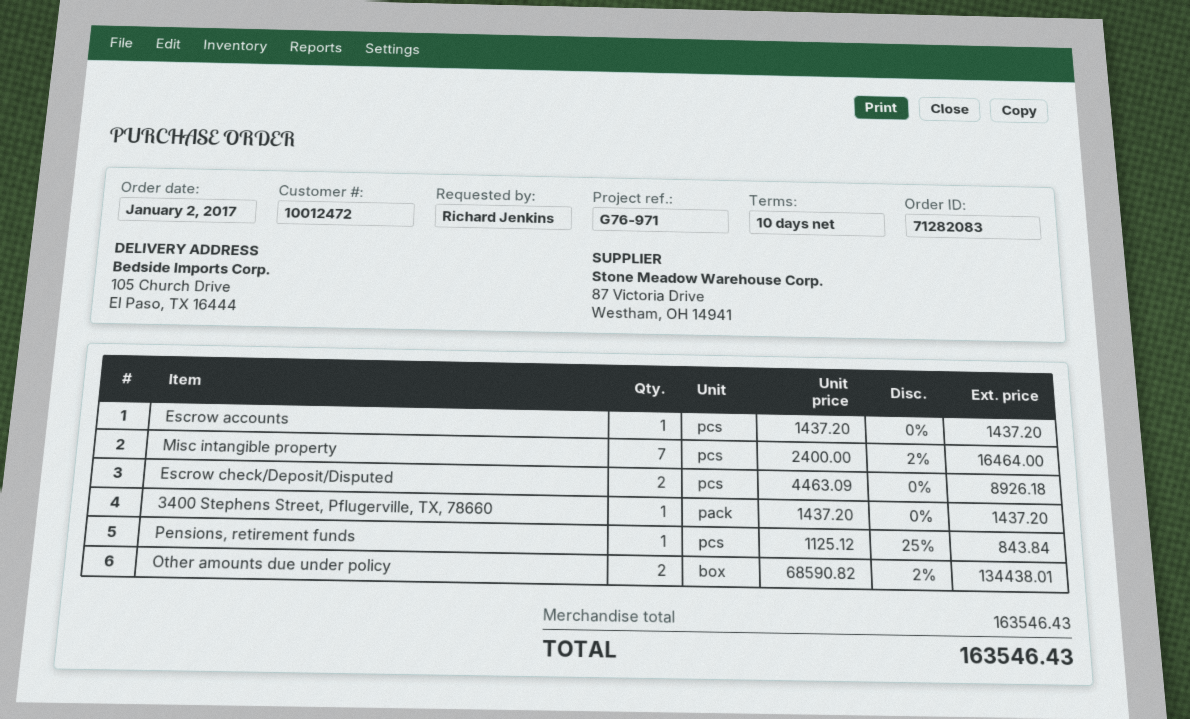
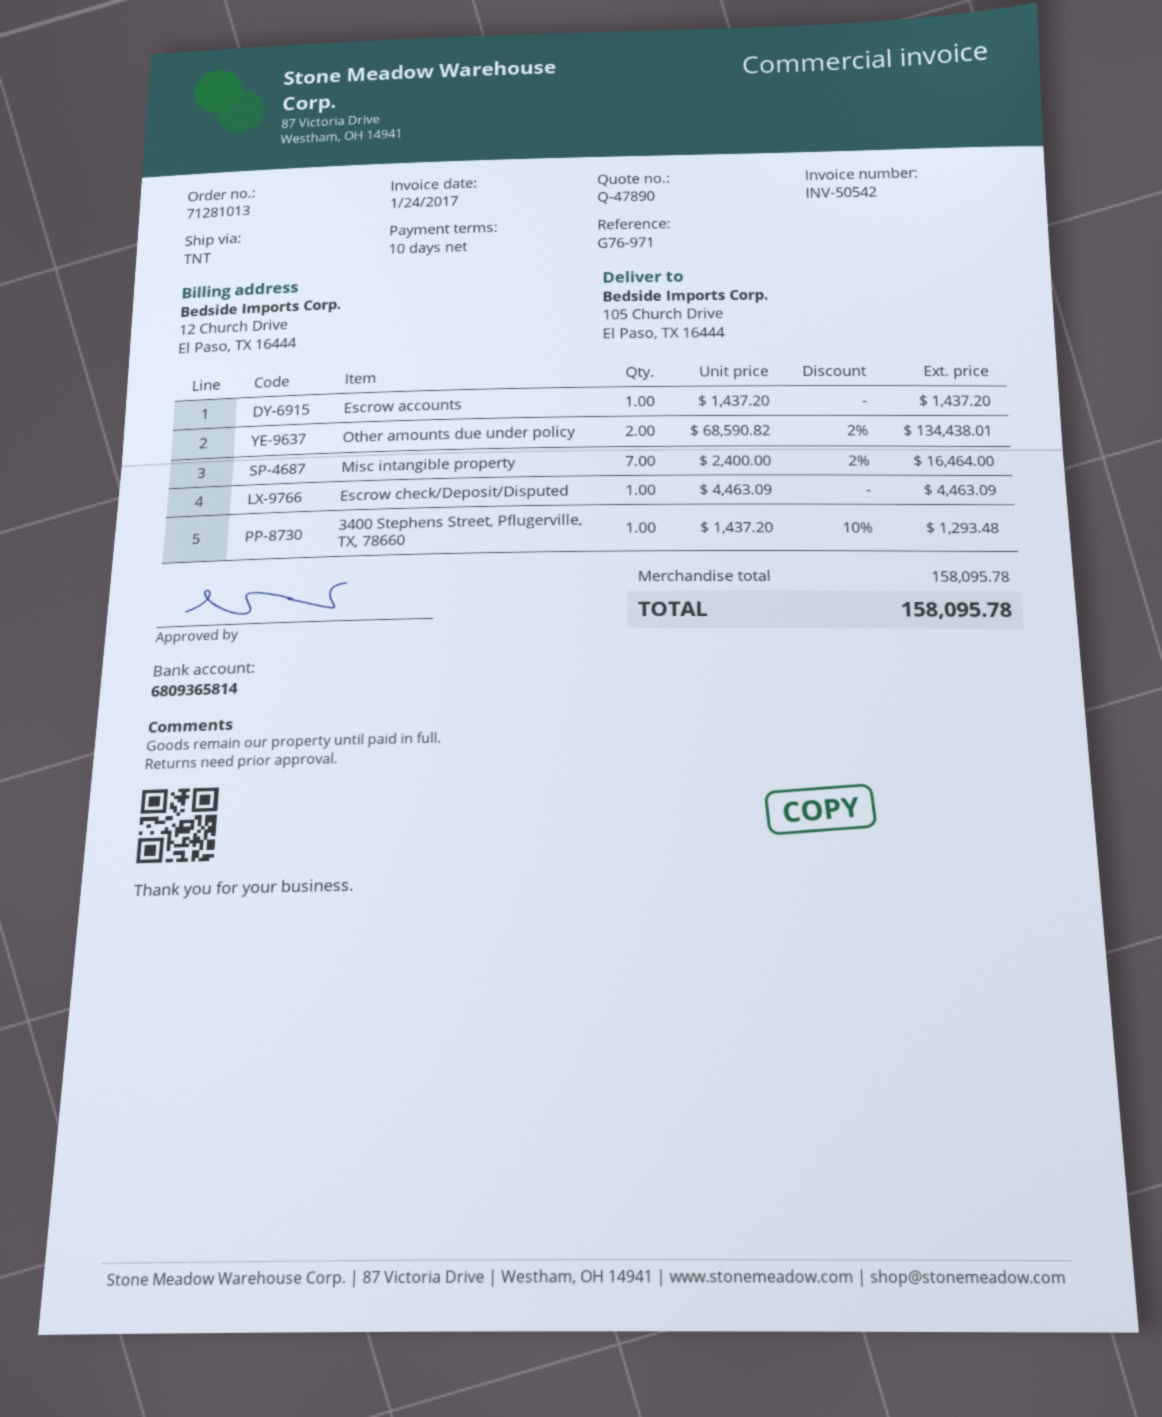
order number: 71282083 -> 71281013
Escrow check/Deposit/Disputed: 2 x 4463.09 = 8926.18 -> 1 x 4463.09 = 4463.09
3400 Stephens Street, Pflugerville, TX, 78660: 1 x 1437.20 = 1437.20 -> 1 x 1437.20 - 10% = 1293.48
Pensions, retirement funds: 1 x 1125.12 - 25% = 843.84 -> none
subtotal: 163546.43 -> 158095.78
total: 163546.43 -> 158095.78

